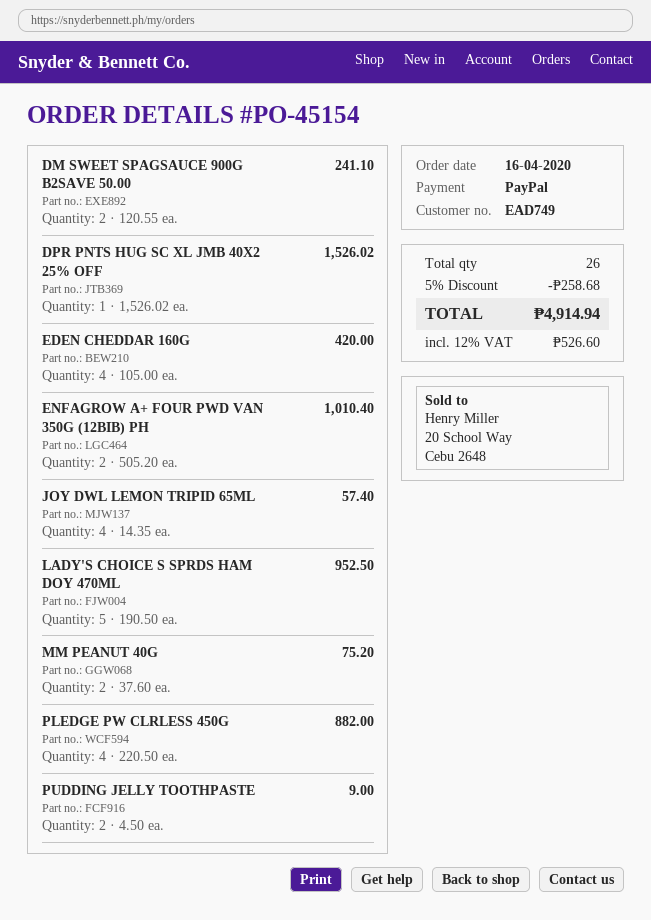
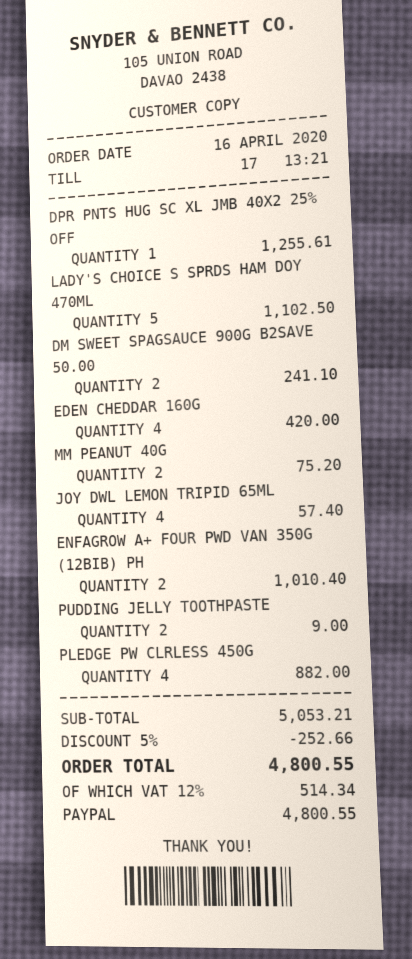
DPR PNTS HUG SC XL JMB 40X2 25% OFF: 1 for 1526.02 -> 1 for 1255.61
LADY'S CHOICE S SPRDS HAM DOY 470ML: 5 for 952.50 -> 5 for 1102.50
discount: 5% = 258.68 -> 5% = 252.66
tax: 12% = 526.60 -> 12% = 514.34
total: 4914.94 -> 4800.55

